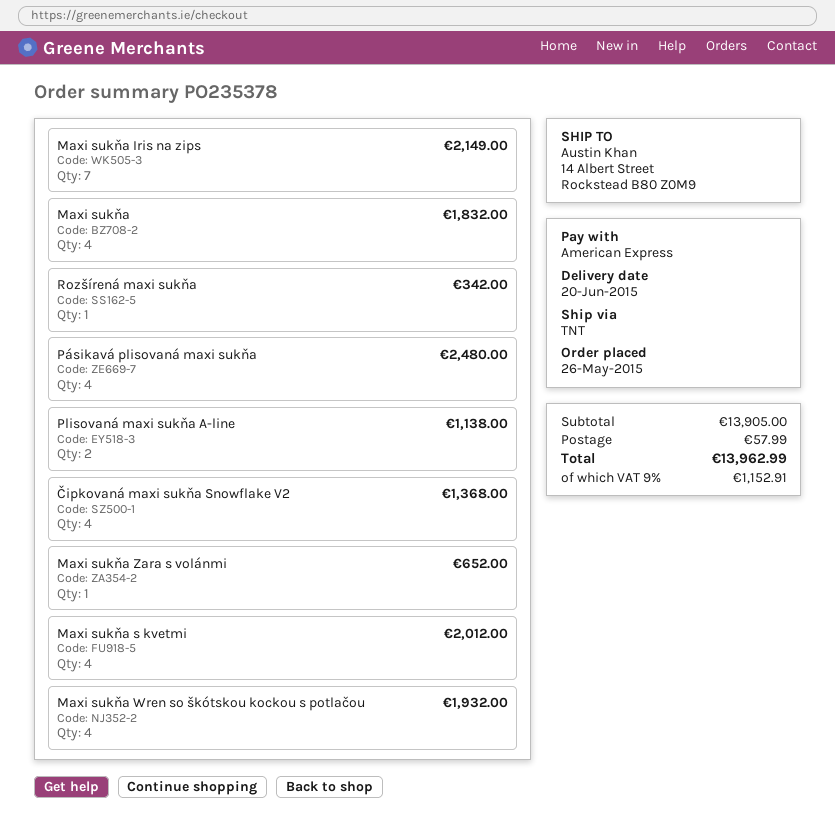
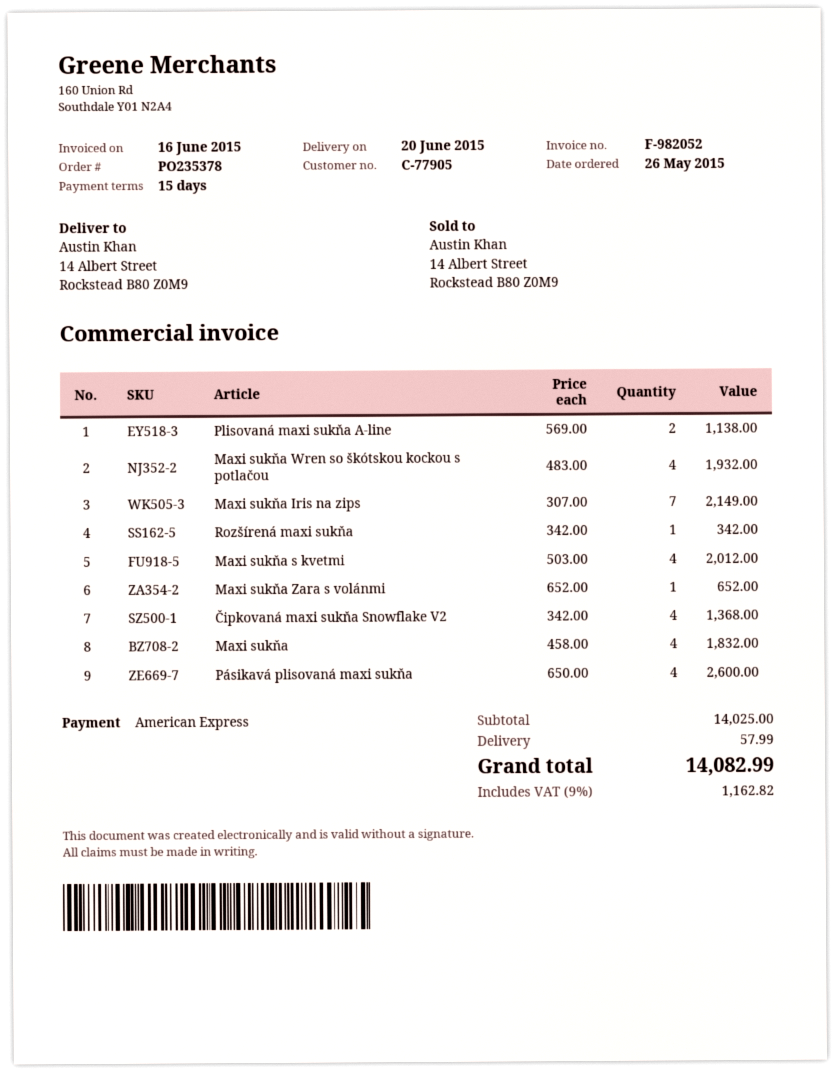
Pásikavá plisovaná maxi sukňa: 4 for 2480.00 -> 4 for 2600.00
subtotal: 13905.00 -> 14025.00
tax: 9% = 1152.91 -> 9% = 1162.82
total: 13962.99 -> 14082.99

